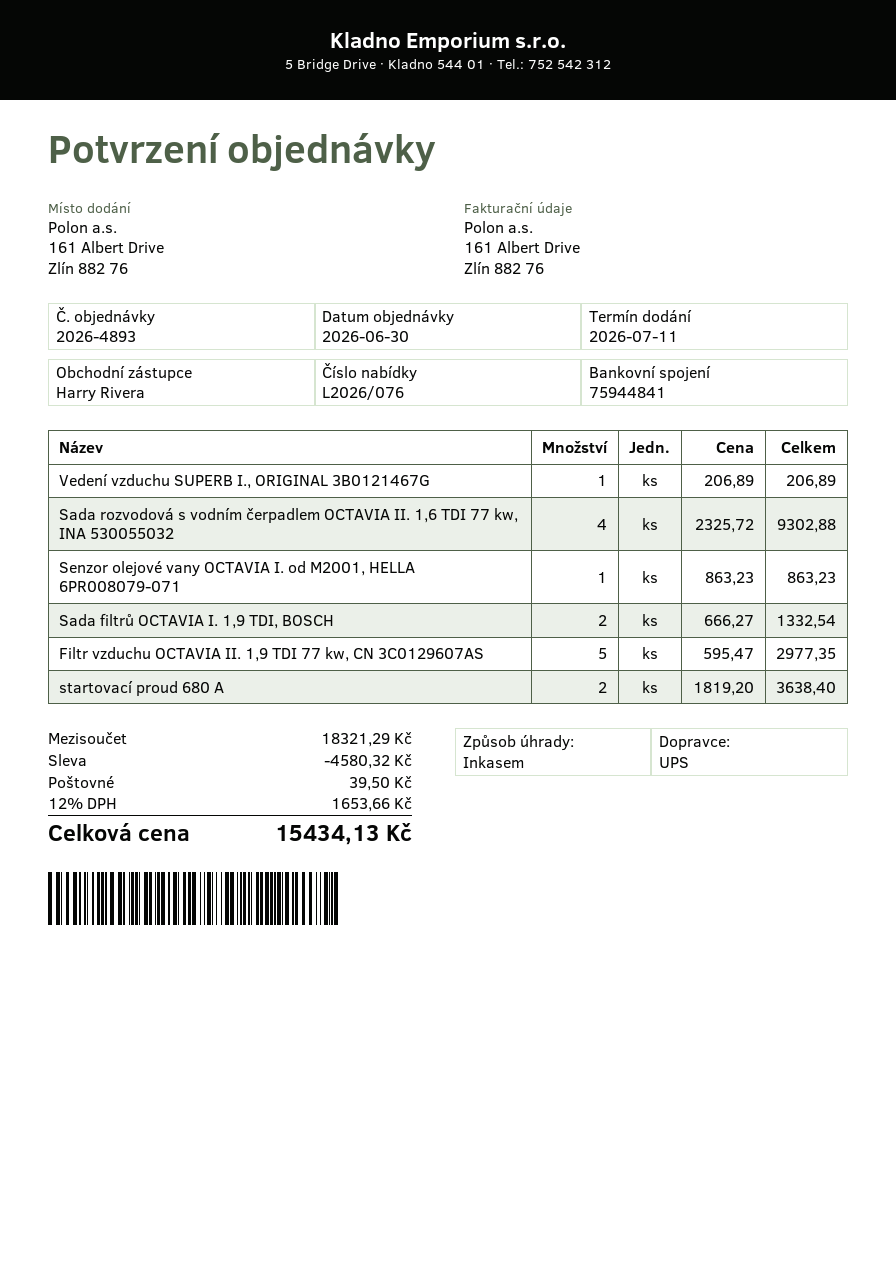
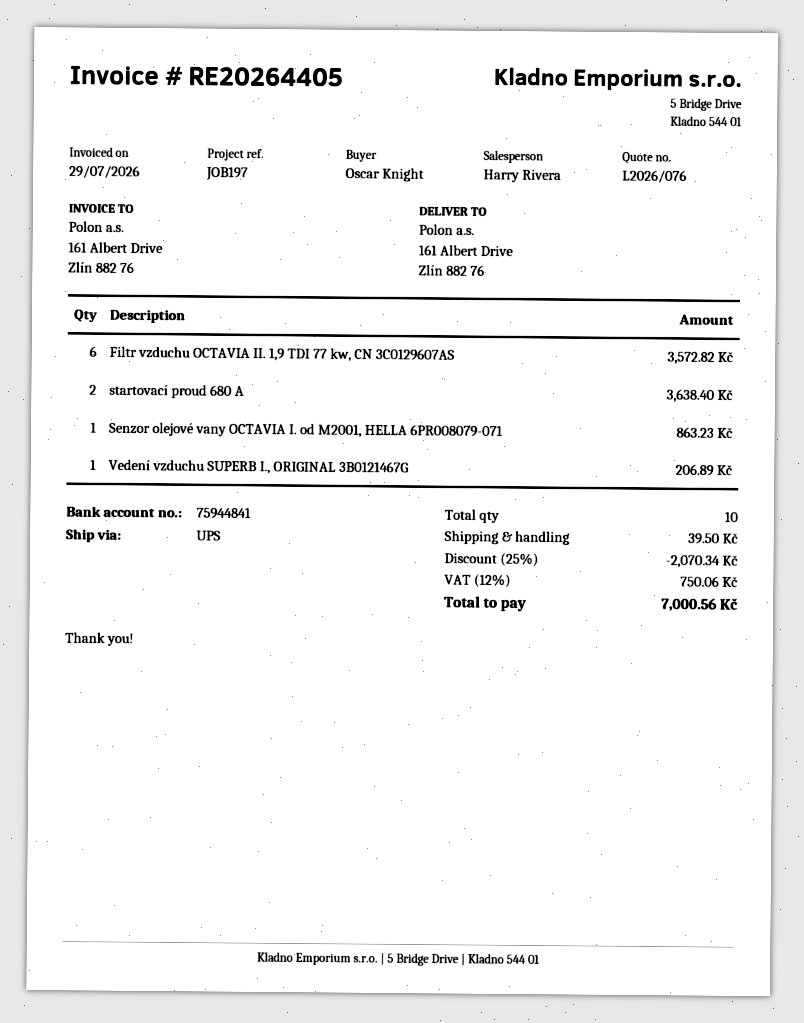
Sada rozvodová s vodním čerpadlem OCTAVIA II. 1,6 TDI 77 kw, INA 530055032: 4 for 9302.88 -> none
Sada filtrů OCTAVIA I. 1,9 TDI, BOSCH: 2 for 1332.54 -> none
Filtr vzduchu OCTAVIA II. 1,9 TDI 77 kw, CN 3C0129607AS: 5 for 2977.35 -> 6 for 3572.82
discount: 4580.32 -> 2070.34
tax: 12% = 1653.66 -> 12% = 750.06
total: 15434.13 -> 7000.56

